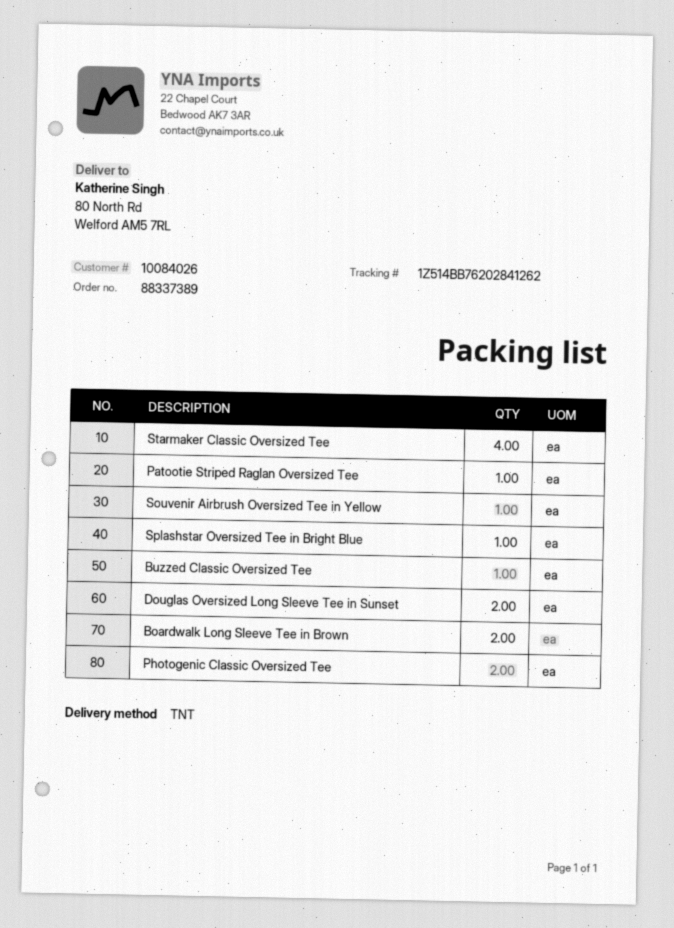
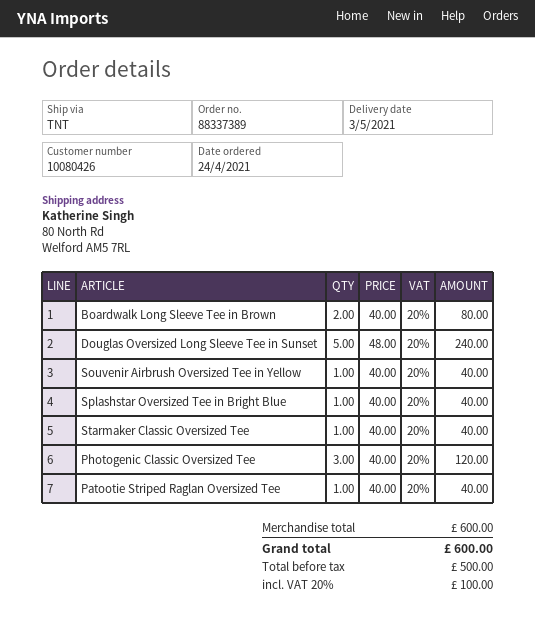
customer number: 10084026 -> 10080426
Starmaker Classic Oversized Tee: 4 -> 1
Buzzed Classic Oversized Tee: 1 -> none
Douglas Oversized Long Sleeve Tee in Sunset: 2 -> 5
Photogenic Classic Oversized Tee: 2 -> 3

